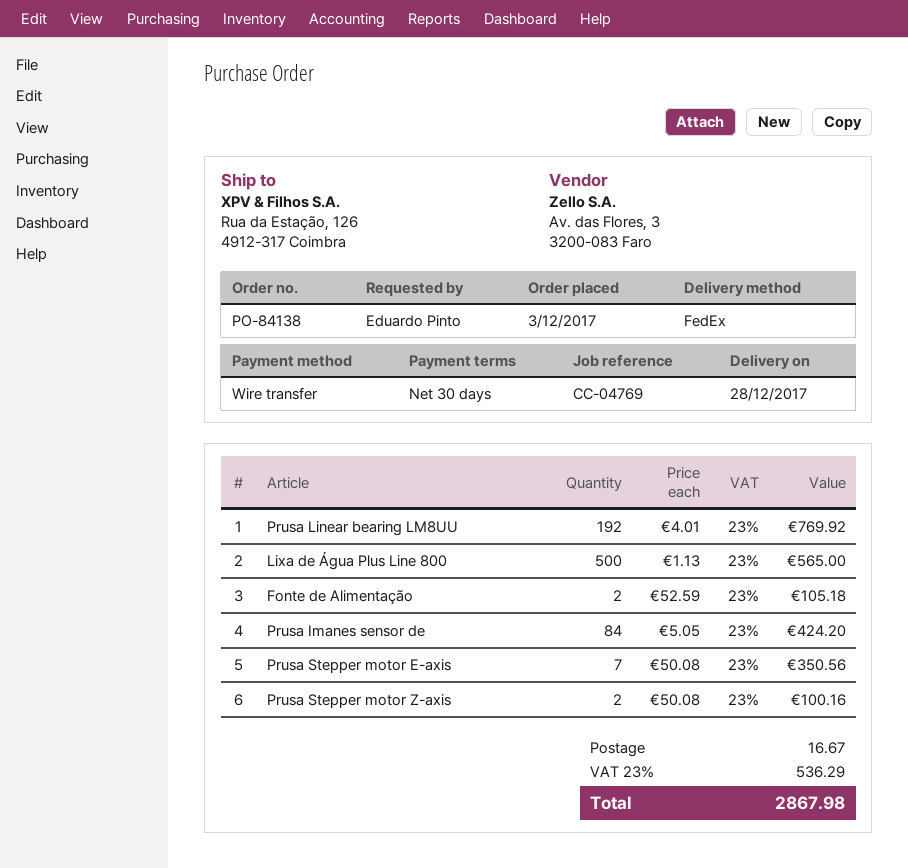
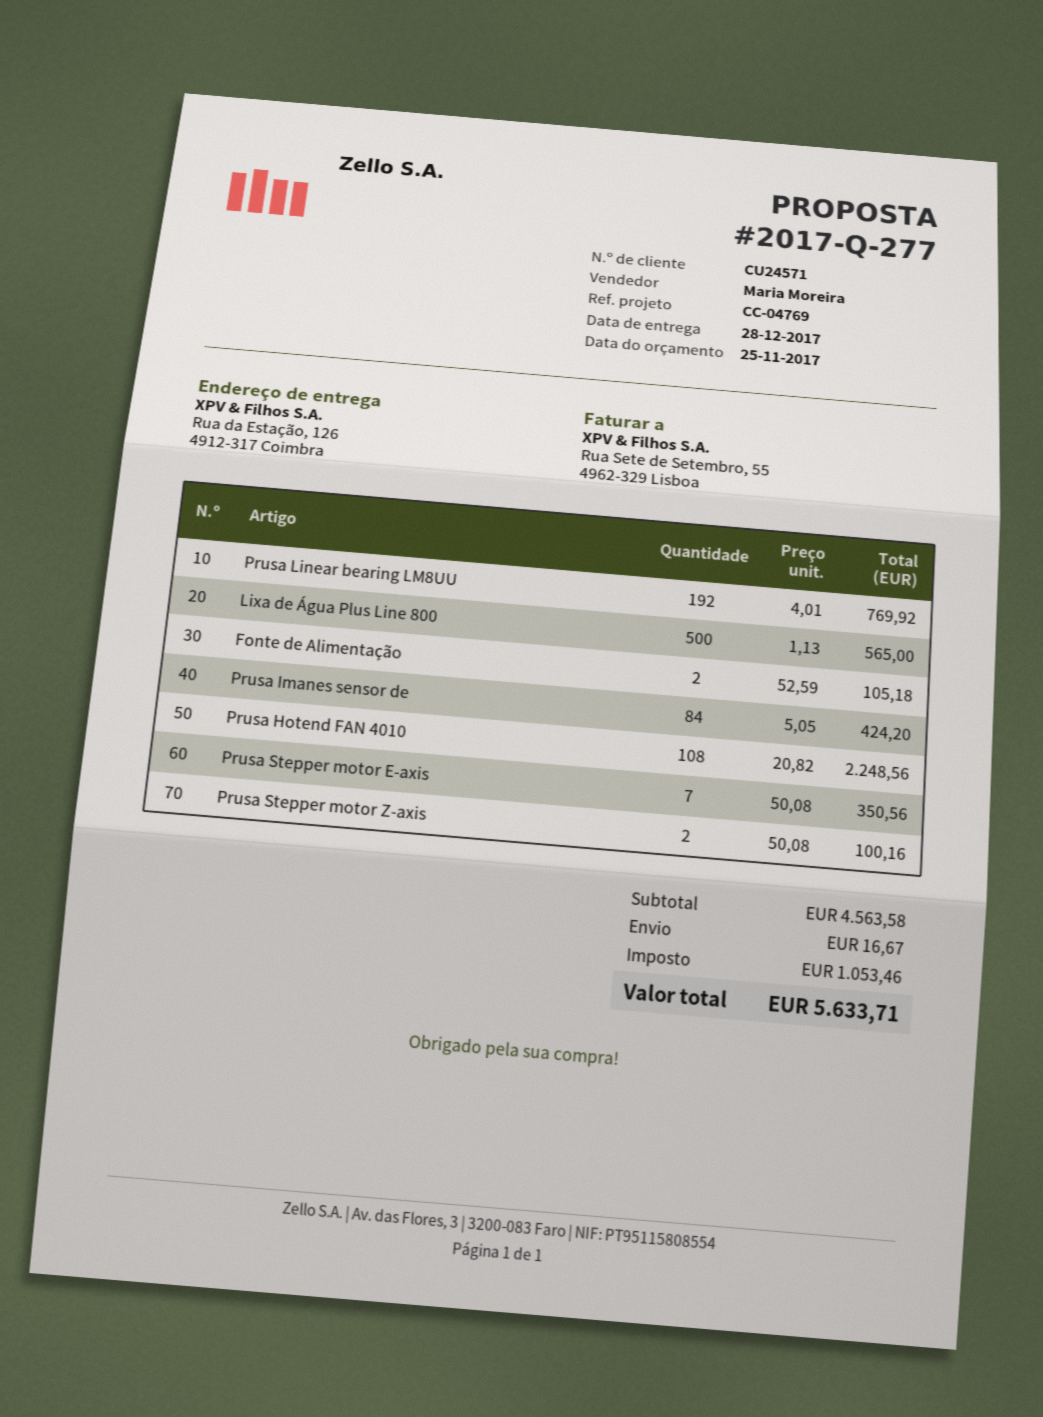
Prusa Hotend FAN 4010: none -> 108 x 20.82 = 2248.56
tax: 536.29 -> 1053.46
total: 2867.98 -> 5633.71

